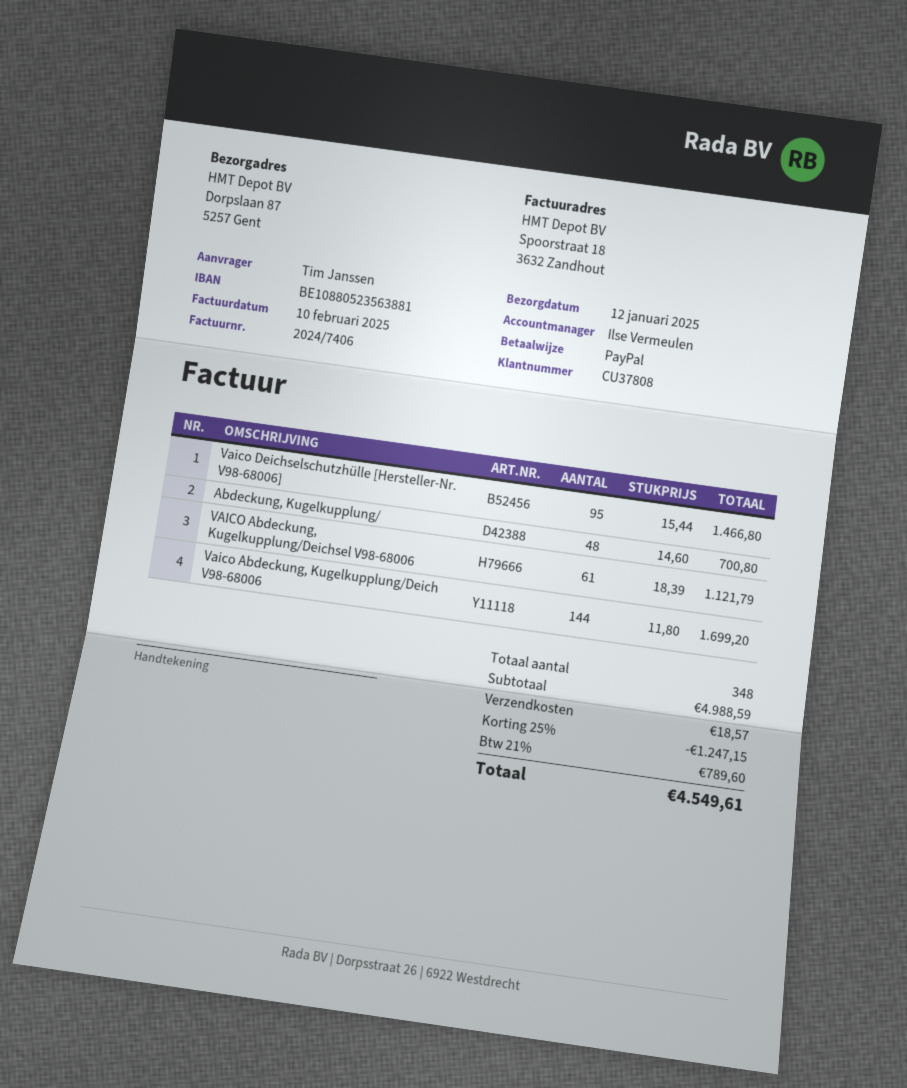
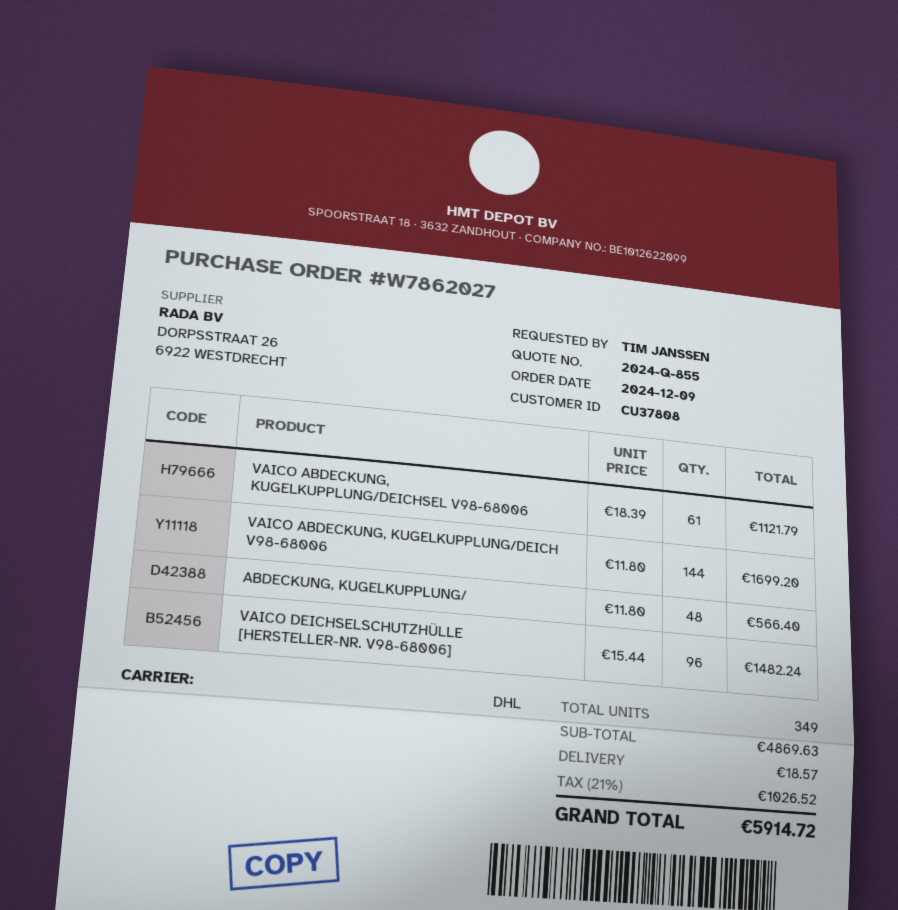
Vaico Deichselschutzhülle [Hersteller-Nr. V98-68006]: 95 x 15.44 = 1466.80 -> 96 x 15.44 = 1482.24
Abdeckung, Kugelkupplung/: 48 x 14.60 = 700.80 -> 48 x 11.80 = 566.40
total quantity: 348 -> 349
subtotal: 4988.59 -> 4869.63
discount: 25% = 1247.15 -> none
tax: 21% = 789.60 -> 21% = 1026.52
total: 4549.61 -> 5914.72

